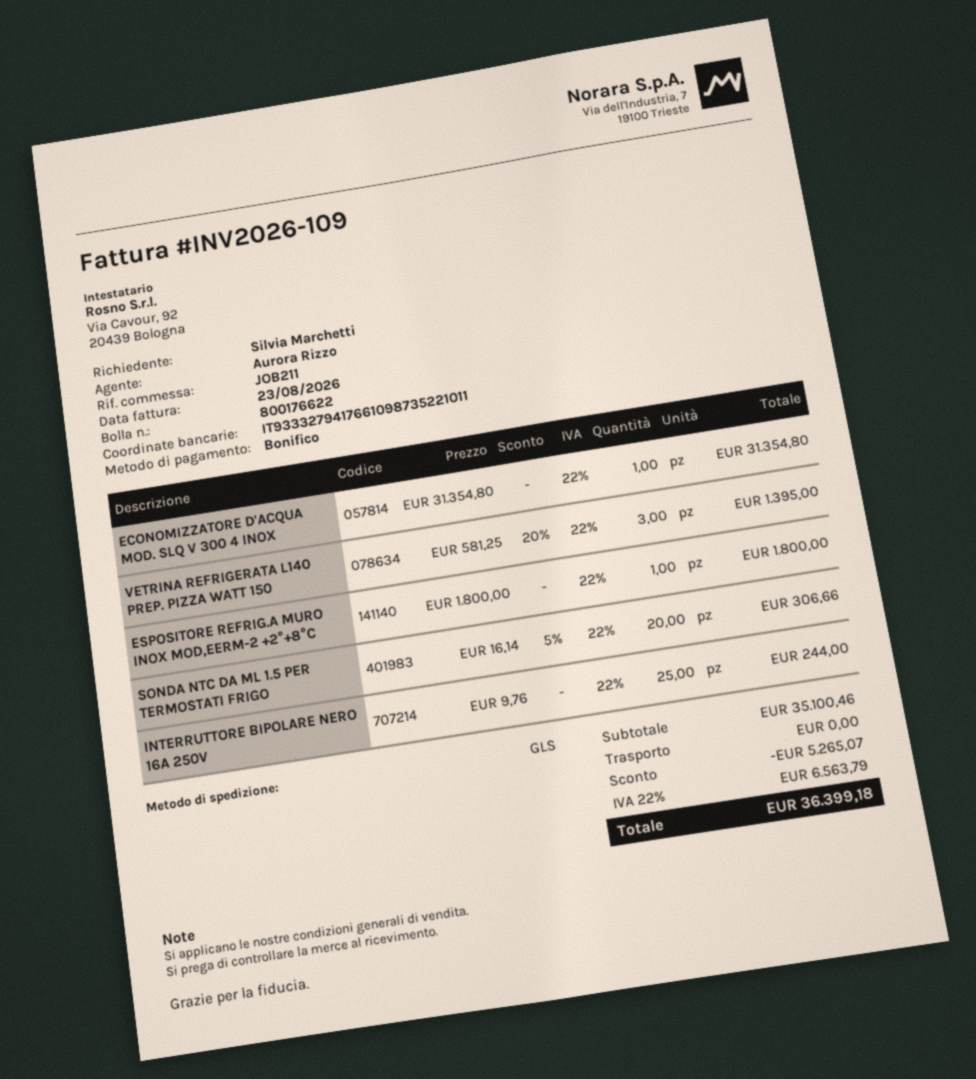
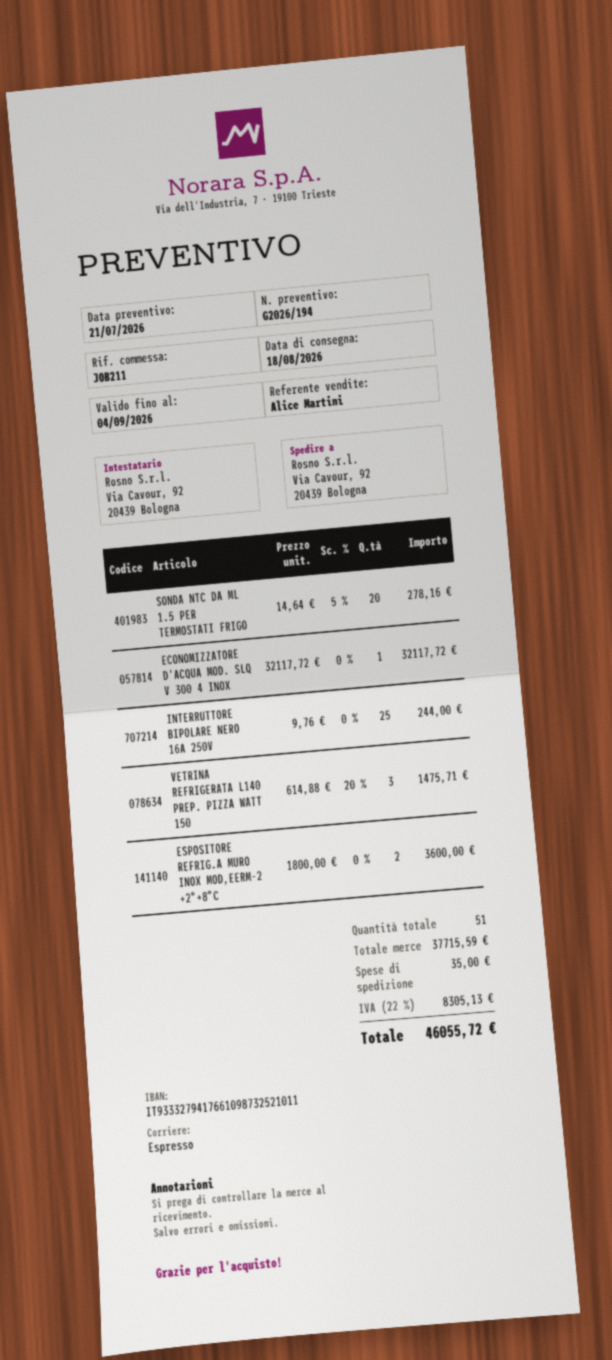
sales rep: Aurora Rizzo -> Alice Martini
bank account: IT9333279417661098735221011 -> IT9333279417661098732521011
shipping method: GLS -> express
ECONOMIZZATORE D'ACQUA MOD. SLQ V 300 4 INOX: 1 x 31354.80 = 31354.80 -> 1 x 32117.72 = 32117.72
VETRINA REFRIGERATA L140 PREP. PIZZA WATT 150: 3 x 581.25 - 20% = 1395.00 -> 3 x 614.88 - 20% = 1475.71
ESPOSITORE REFRIG.A MURO INOX MOD,EERM-2 +2°+8°C: 1 x 1800.00 = 1800.00 -> 2 x 1800.00 = 3600.00
SONDA NTC DA ML 1.5 PER TERMOSTATI FRIGO: 20 x 16.14 - 5% = 306.66 -> 20 x 14.64 - 5% = 278.16
subtotal: 35100.46 -> 37715.59
discount: 5265.07 -> none
shipping: 0.00 -> 35.00
tax: 22% = 6563.79 -> 22% = 8305.13
total: 36399.18 -> 46055.72

